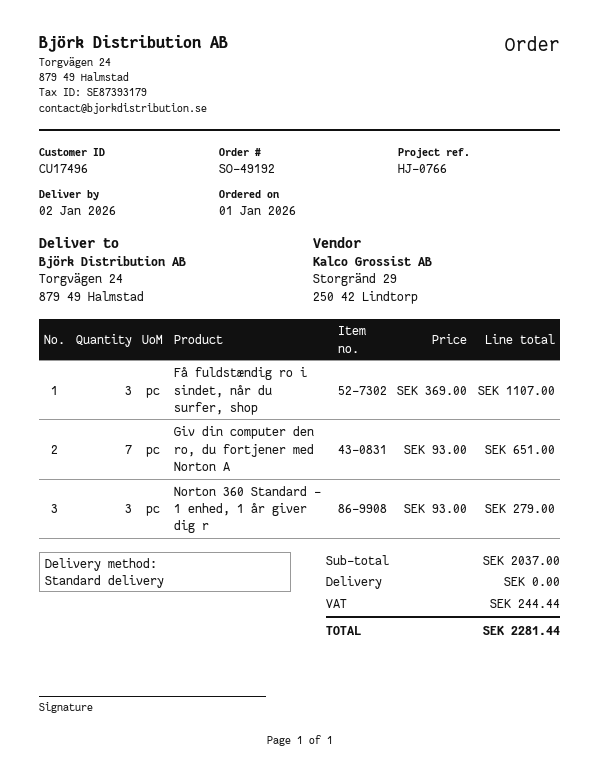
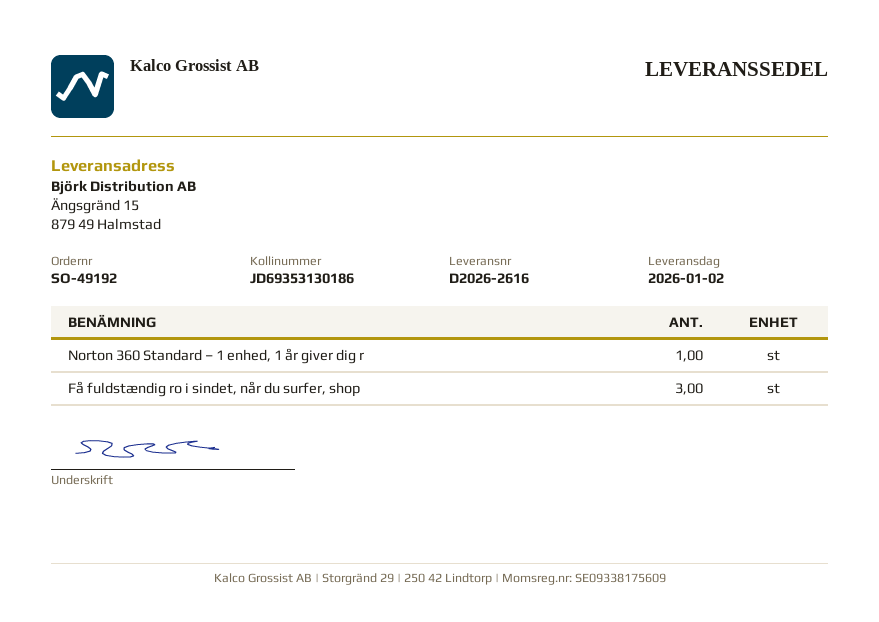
ship to: Torgvägen 24, 879 49 Halmstad -> Ängsgränd 15, 879 49 Halmstad
Giv din computer den ro, du fortjener med Norton A: 7 -> none
Norton 360 Standard – 1 enhed, 1 år giver dig r: 3 -> 1

